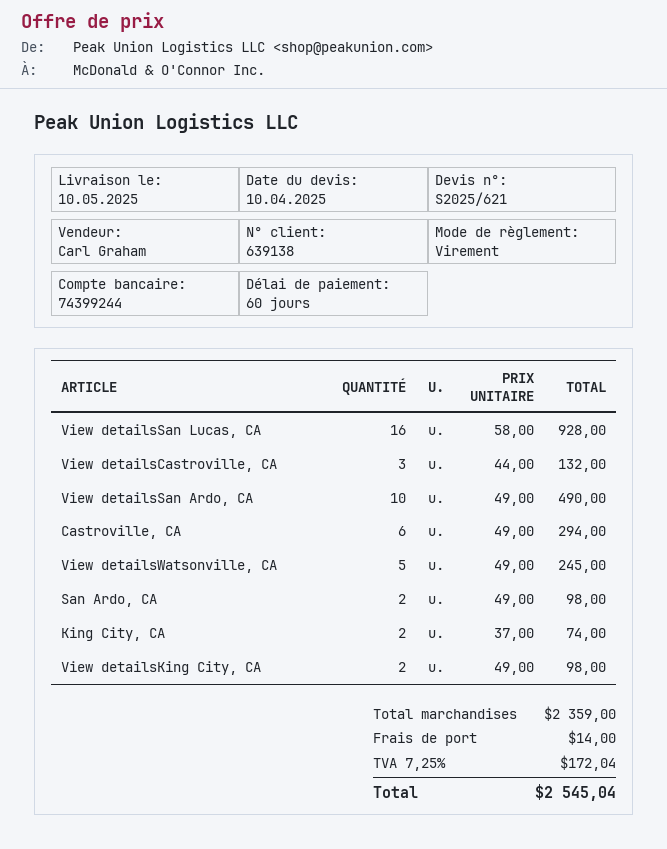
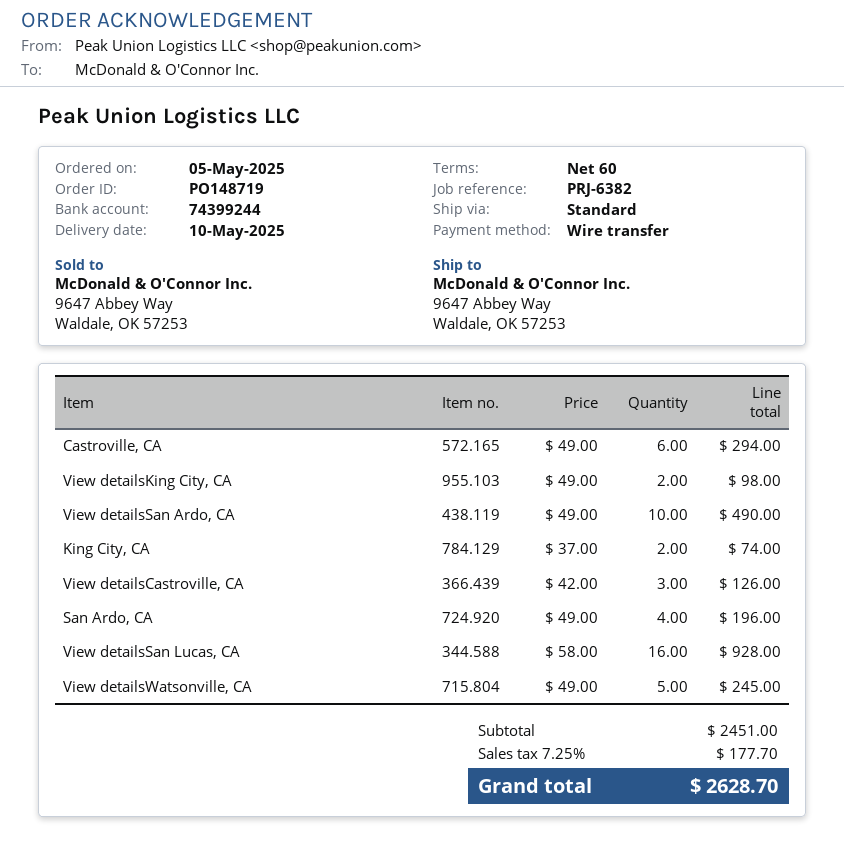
View detailsCastroville, CA: 3 x 44.00 = 132.00 -> 3 x 42.00 = 126.00
San Ardo, CA: 2 x 49.00 = 98.00 -> 4 x 49.00 = 196.00
subtotal: 2359.00 -> 2451.00
shipping: 14.00 -> none
tax: 7.25% = 172.04 -> 7.25% = 177.70
total: 2545.04 -> 2628.70

